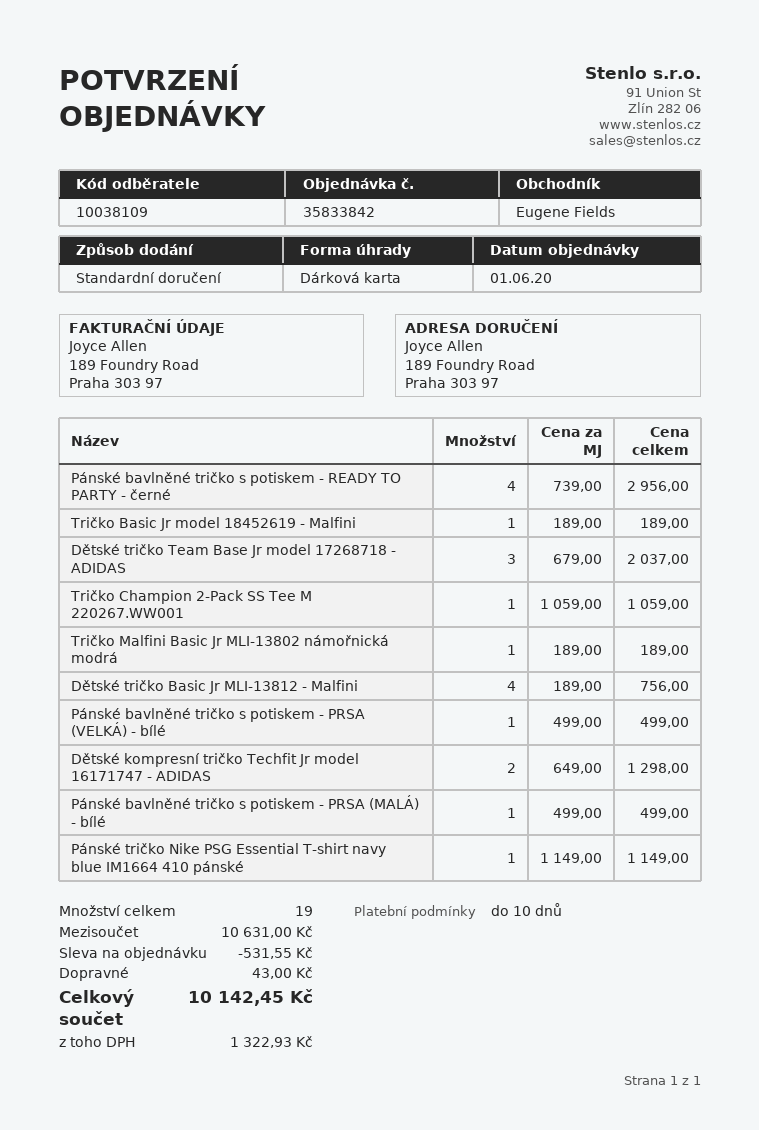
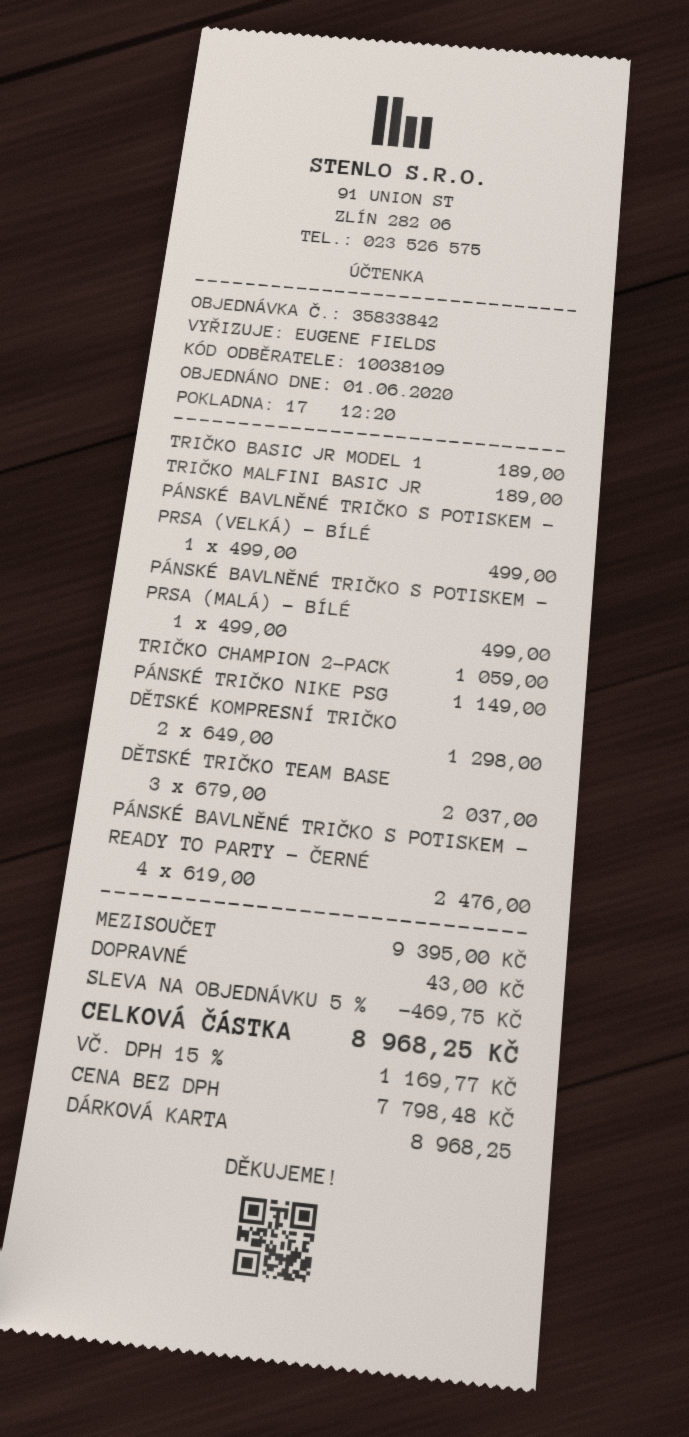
Pánské bavlněné tričko s potiskem - READY TO PARTY - černé: 4 x 739.00 = 2956.00 -> 4 x 619.00 = 2476.00
Dětské tričko Basic Jr MLI-13812 - Malfini: 4 x 189.00 = 756.00 -> none
subtotal: 10631.00 -> 9395.00
discount: 531.55 -> 469.75
tax: 1322.93 -> 1169.77
total: 10142.45 -> 8968.25

